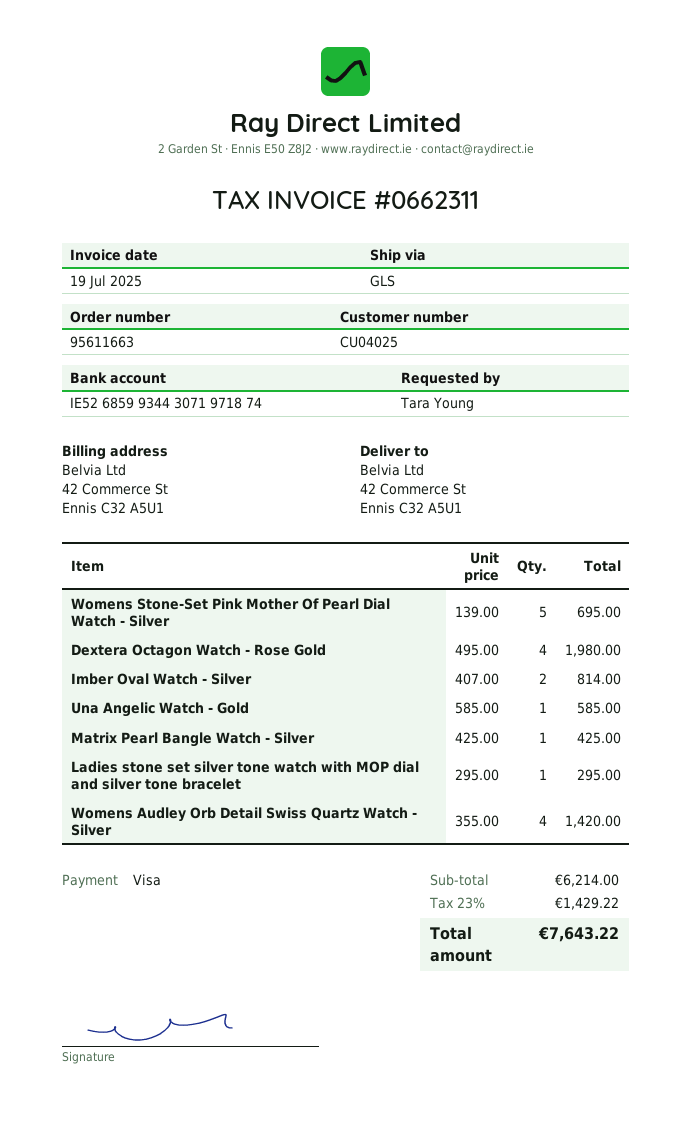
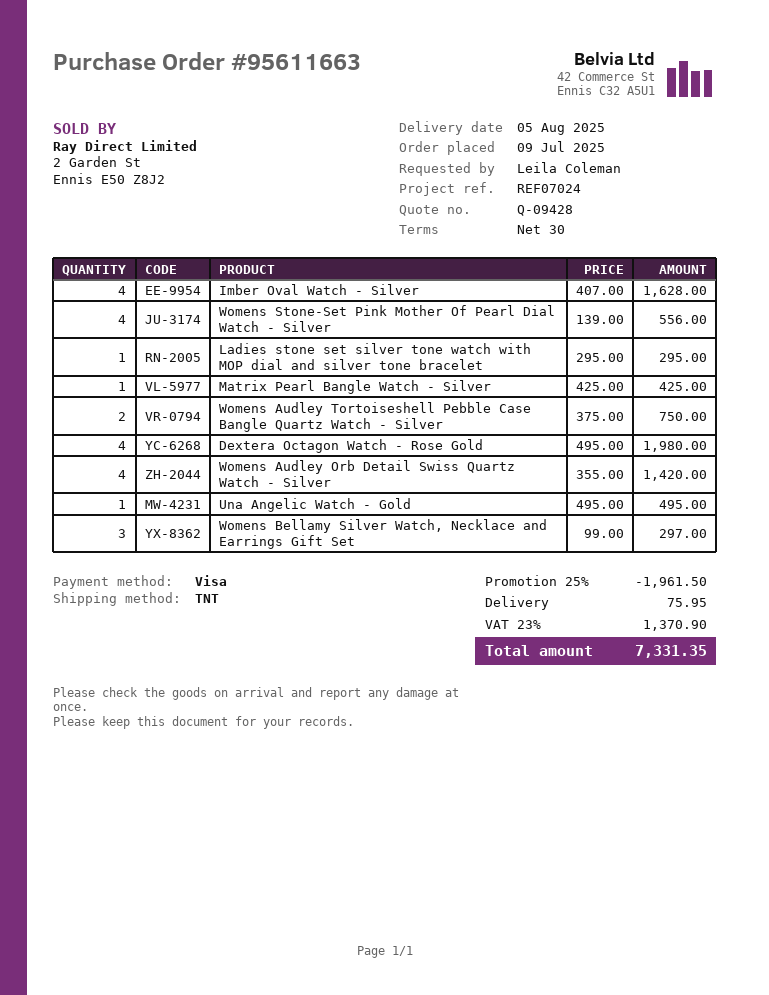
ordered by: Tara Young -> Leila Coleman
shipping method: GLS -> TNT
Womens Stone-Set Pink Mother Of Pearl Dial Watch - Silver: 5 x 139.00 = 695.00 -> 4 x 139.00 = 556.00
Imber Oval Watch - Silver: 2 x 407.00 = 814.00 -> 4 x 407.00 = 1628.00
Una Angelic Watch - Gold: 1 x 585.00 = 585.00 -> 1 x 495.00 = 495.00
Womens Audley Tortoiseshell Pebble Case Bangle Quartz Watch - Silver: none -> 2 x 375.00 = 750.00
Womens Bellamy Silver Watch, Necklace and Earrings Gift Set: none -> 3 x 99.00 = 297.00
discount: none -> 25% = 1961.50
shipping: none -> 75.95
tax: 23% = 1429.22 -> 23% = 1370.90
total: 7643.22 -> 7331.35

